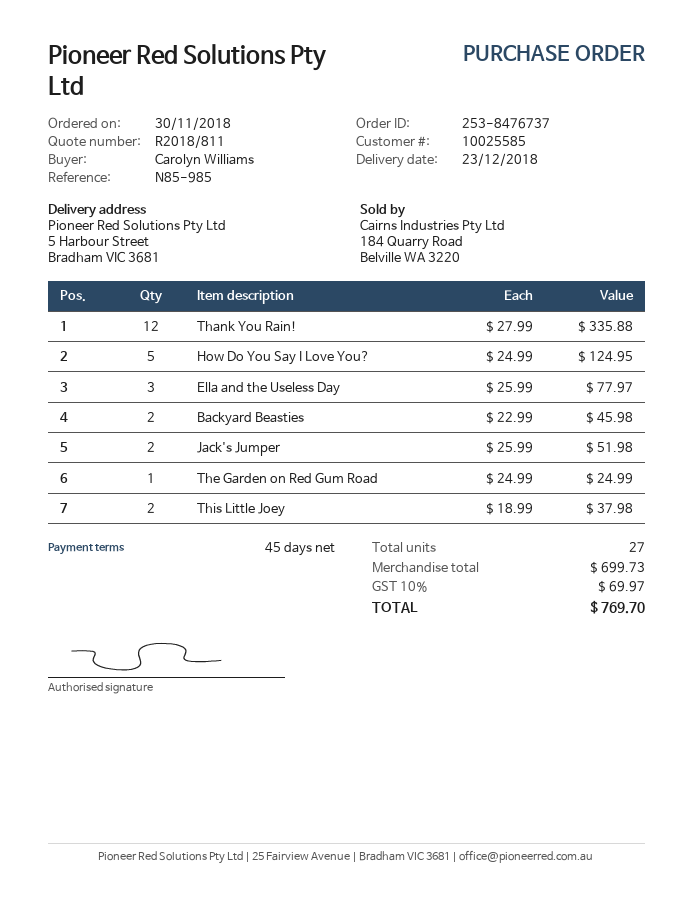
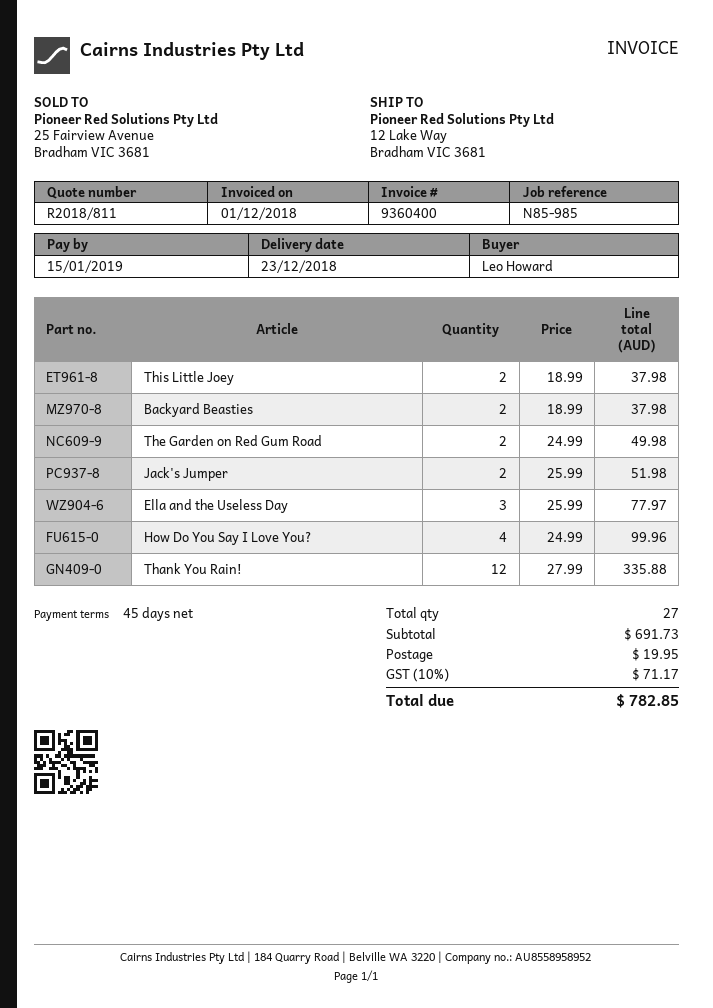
ordered by: Carolyn Williams -> Leo Howard
ship to: 5 Harbour Street, Bradham VIC 3681 -> 12 Lake Way, Bradham VIC 3681
How Do You Say I Love You?: 5 x 24.99 = 124.95 -> 4 x 24.99 = 99.96
Backyard Beasties: 2 x 22.99 = 45.98 -> 2 x 18.99 = 37.98
The Garden on Red Gum Road: 1 x 24.99 = 24.99 -> 2 x 24.99 = 49.98
subtotal: 699.73 -> 691.73
shipping: none -> 19.95
tax: 10% = 69.97 -> 10% = 71.17
total: 769.70 -> 782.85

